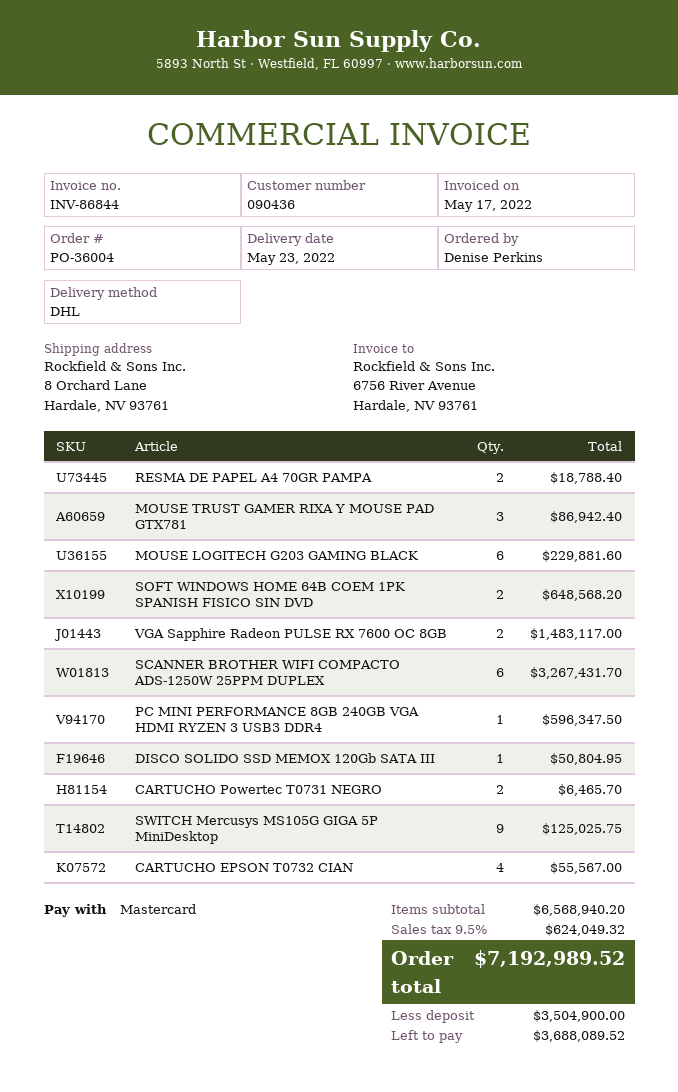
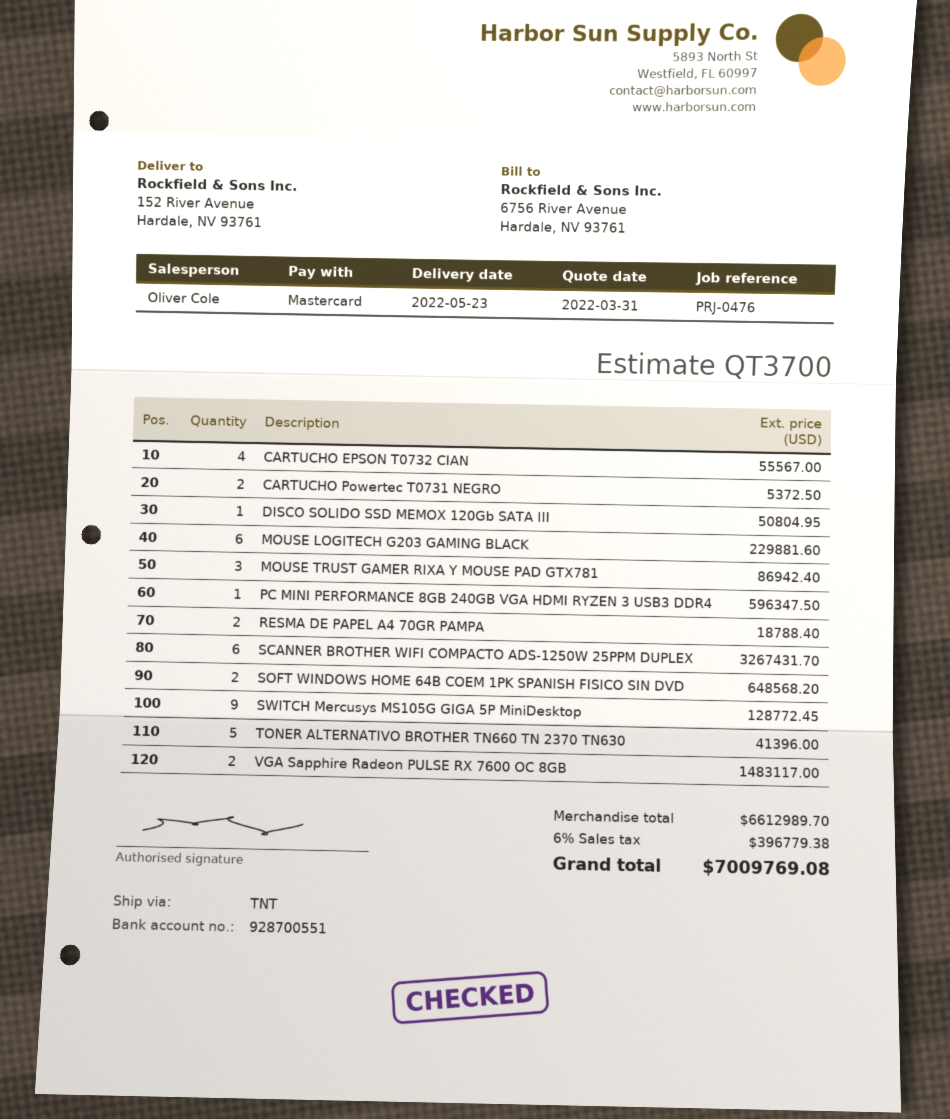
shipping method: DHL -> TNT
ship to: 8 Orchard Lane, Hardale, NV 93761 -> 152 River Avenue, Hardale, NV 93761
CARTUCHO Powertec T0731 NEGRO: 2 for 6465.70 -> 2 for 5372.50
SWITCH Mercusys MS105G GIGA 5P MiniDesktop: 9 for 125025.75 -> 9 for 128772.45
TONER ALTERNATIVO BROTHER TN660 TN 2370 TN630: none -> 5 for 41396.00
subtotal: 6568940.20 -> 6612989.70
tax: 9.5% = 624049.32 -> 6% = 396779.38
total: 7192989.52 -> 7009769.08

